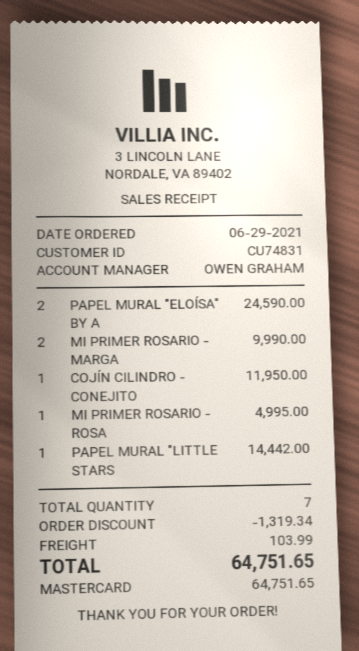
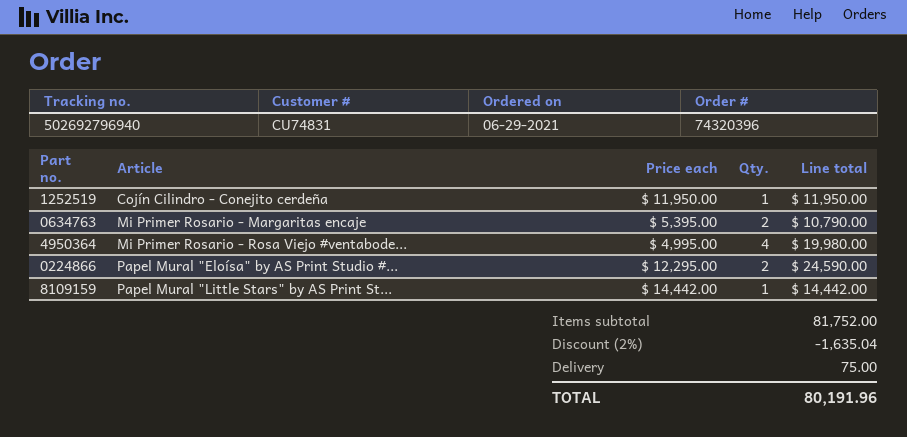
MI PRIMER ROSARIO - MARGA: 2 for 9990.00 -> 2 for 10790.00
MI PRIMER ROSARIO - ROSA: 1 for 4995.00 -> 4 for 19980.00
discount: 1319.34 -> 1635.04
shipping: 103.99 -> 75.00
total: 64751.65 -> 80191.96

